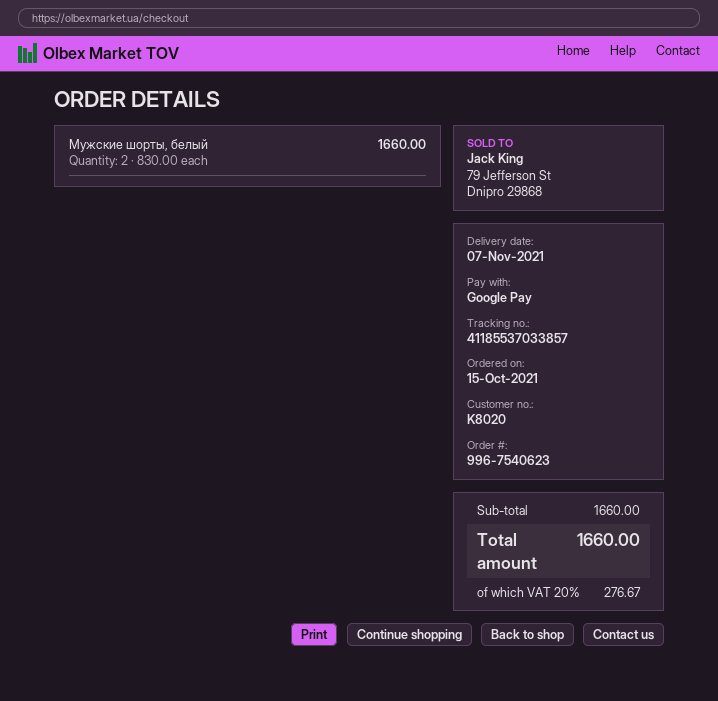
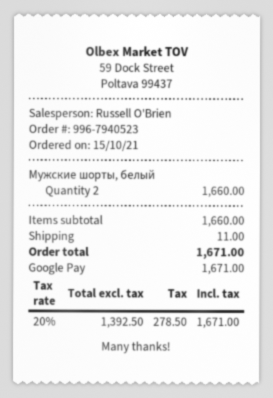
order number: 996-7540623 -> 996-7940523
shipping: none -> 11.00
tax: 20% = 276.67 -> 20% = 278.50
total: 1660.00 -> 1671.00

